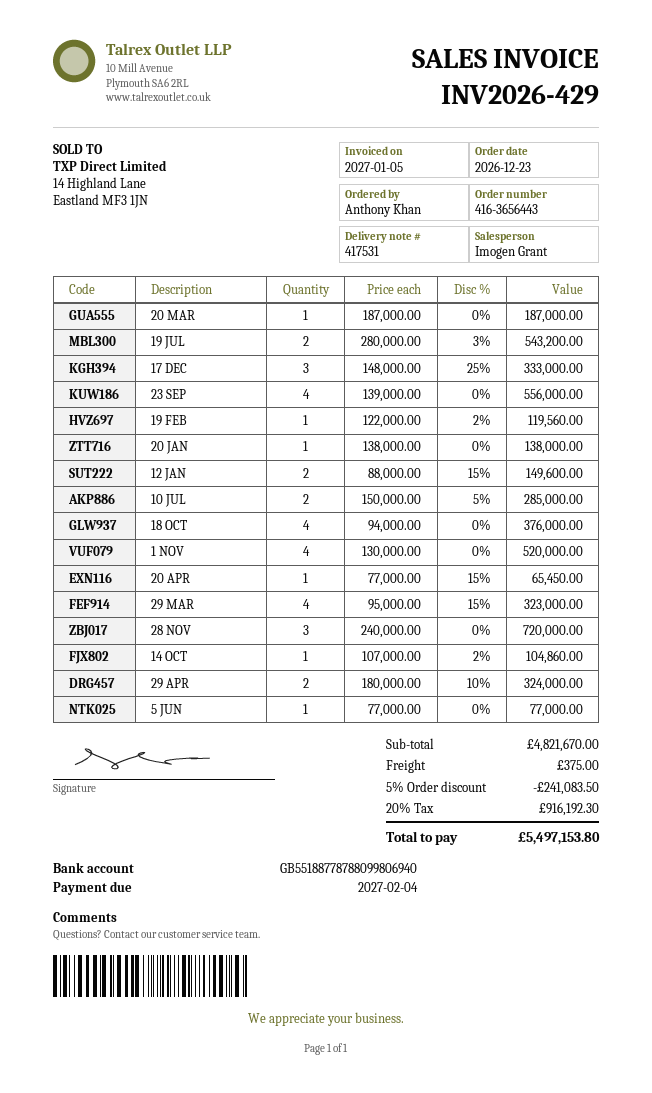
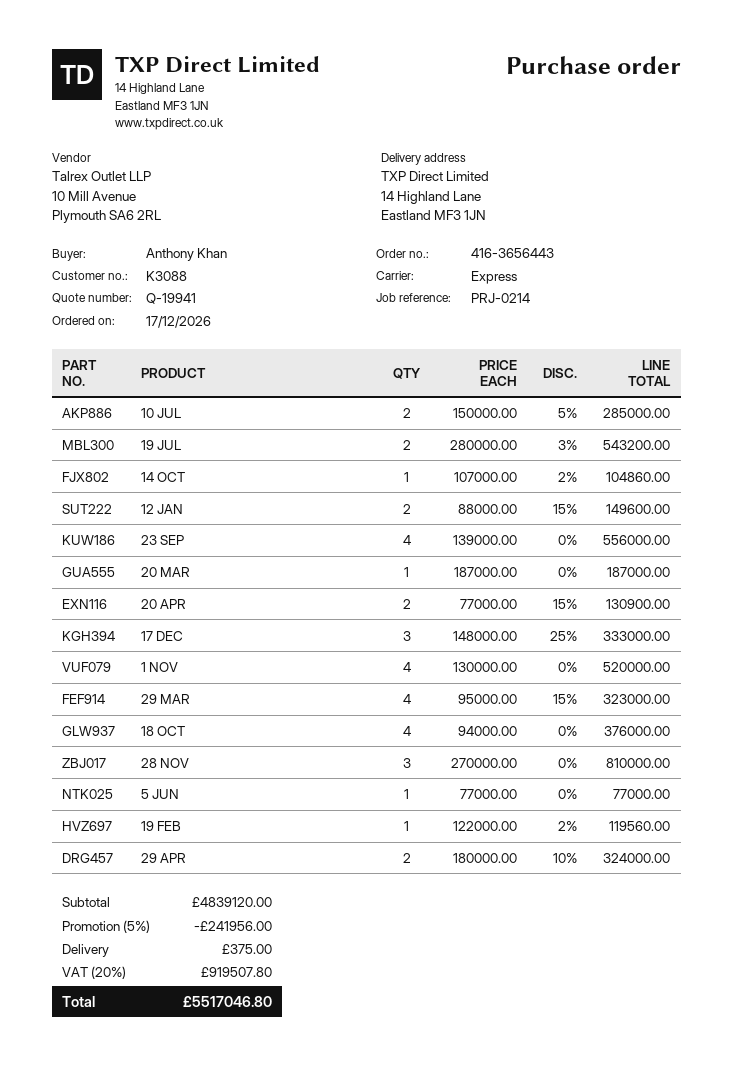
order date: 2026-12-23 -> 2026-12-17
20 JAN: 1 x 138000.00 = 138000.00 -> none
20 APR: 1 x 77000.00 - 15% = 65450.00 -> 2 x 77000.00 - 15% = 130900.00
28 NOV: 3 x 240000.00 = 720000.00 -> 3 x 270000.00 = 810000.00
subtotal: 4821670.00 -> 4839120.00
discount: 5% = 241083.50 -> 5% = 241956.00
tax: 20% = 916192.30 -> 20% = 919507.80
total: 5497153.80 -> 5517046.80

